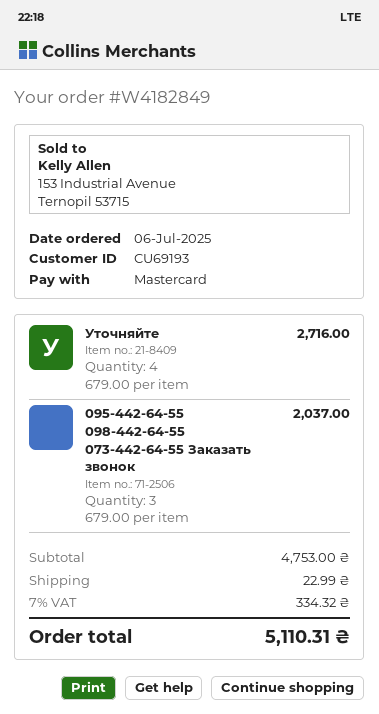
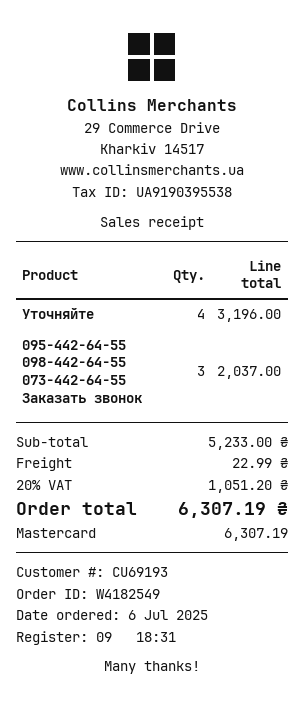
order number: W4182849 -> W4182549
Уточняйте: 4 for 2716.00 -> 4 for 3196.00
subtotal: 4753.00 -> 5233.00
tax: 7% = 334.32 -> 20% = 1051.20
total: 5110.31 -> 6307.19

